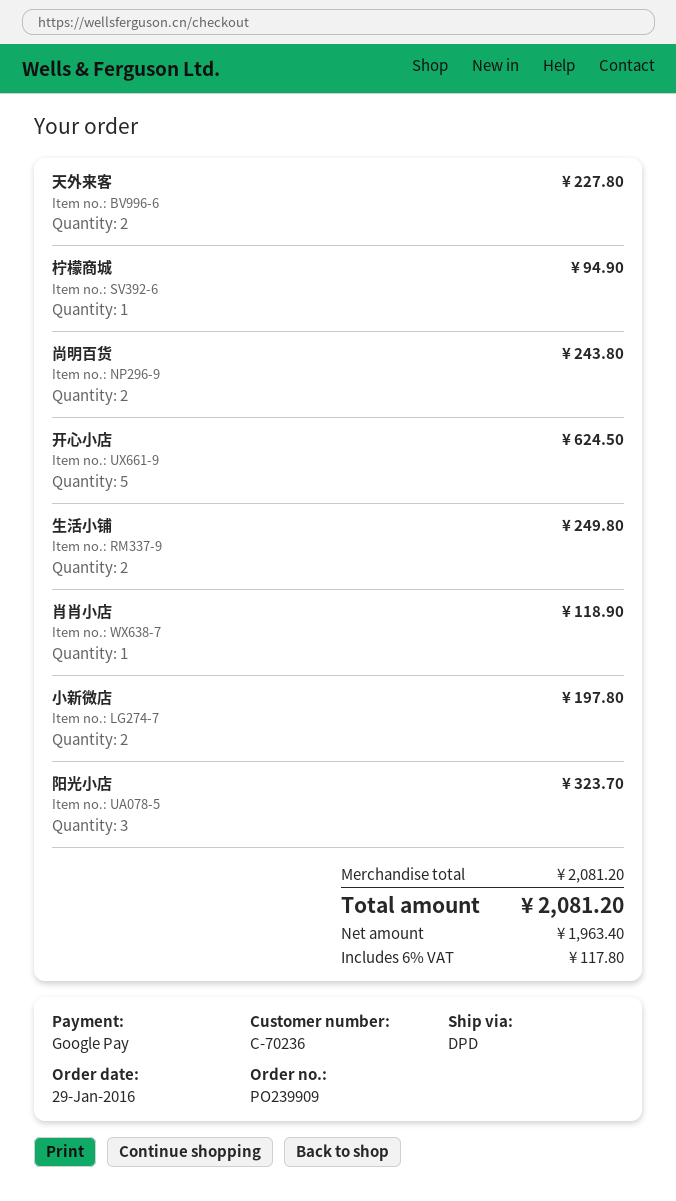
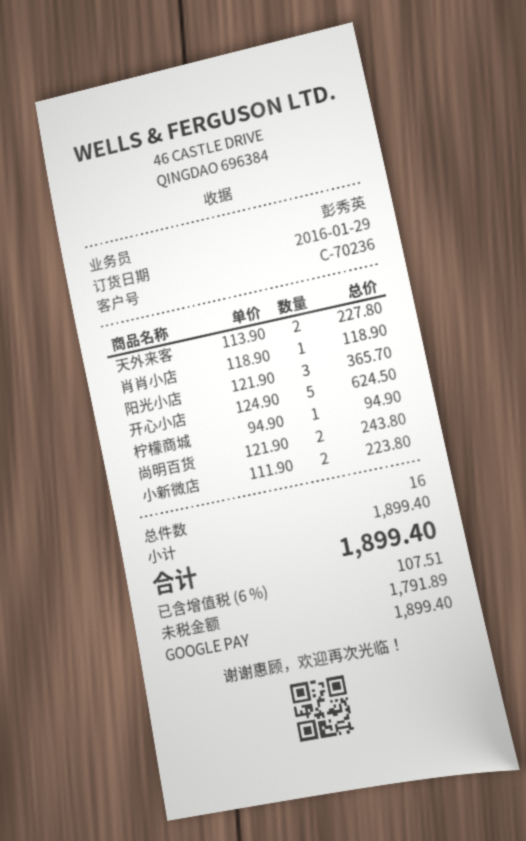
生活小铺: 2 for 249.80 -> none
小新微店: 2 for 197.80 -> 2 for 223.80
阳光小店: 3 for 323.70 -> 3 for 365.70
subtotal: 2081.20 -> 1899.40
net: 1963.40 -> 1791.89
tax: 6% = 117.80 -> 6% = 107.51
total: 2081.20 -> 1899.40

